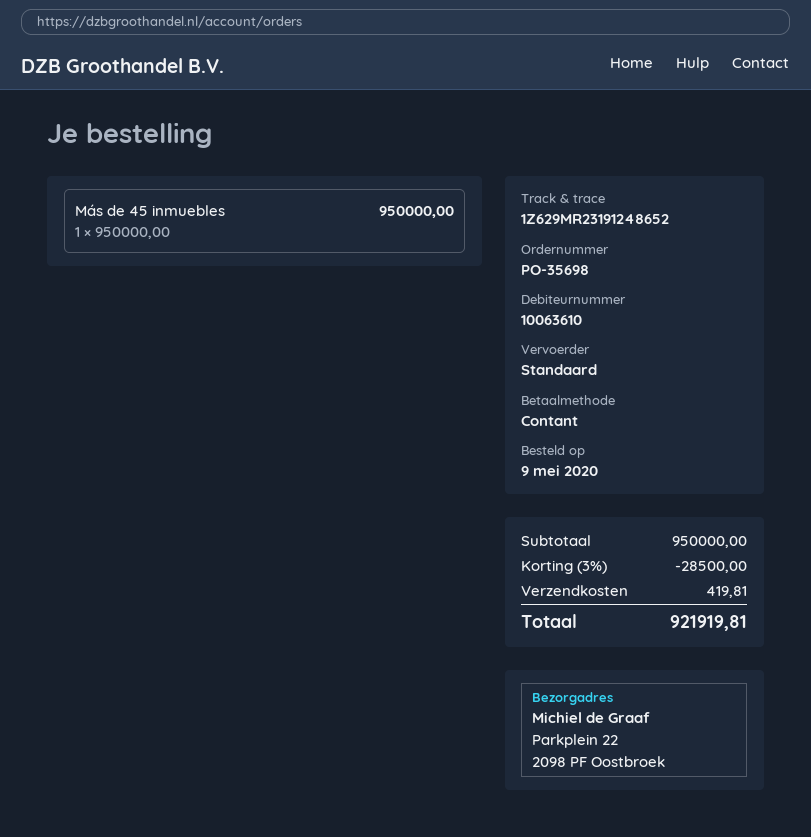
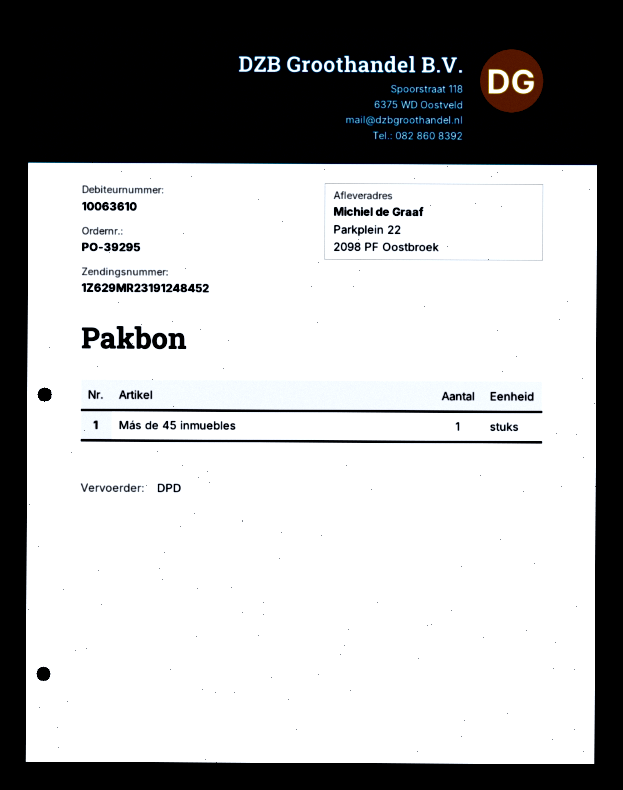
order number: PO-35698 -> PO-39295
shipping method: standard -> DPD
tracking number: 1Z629MR23191248652 -> 1Z629MR23191248452

